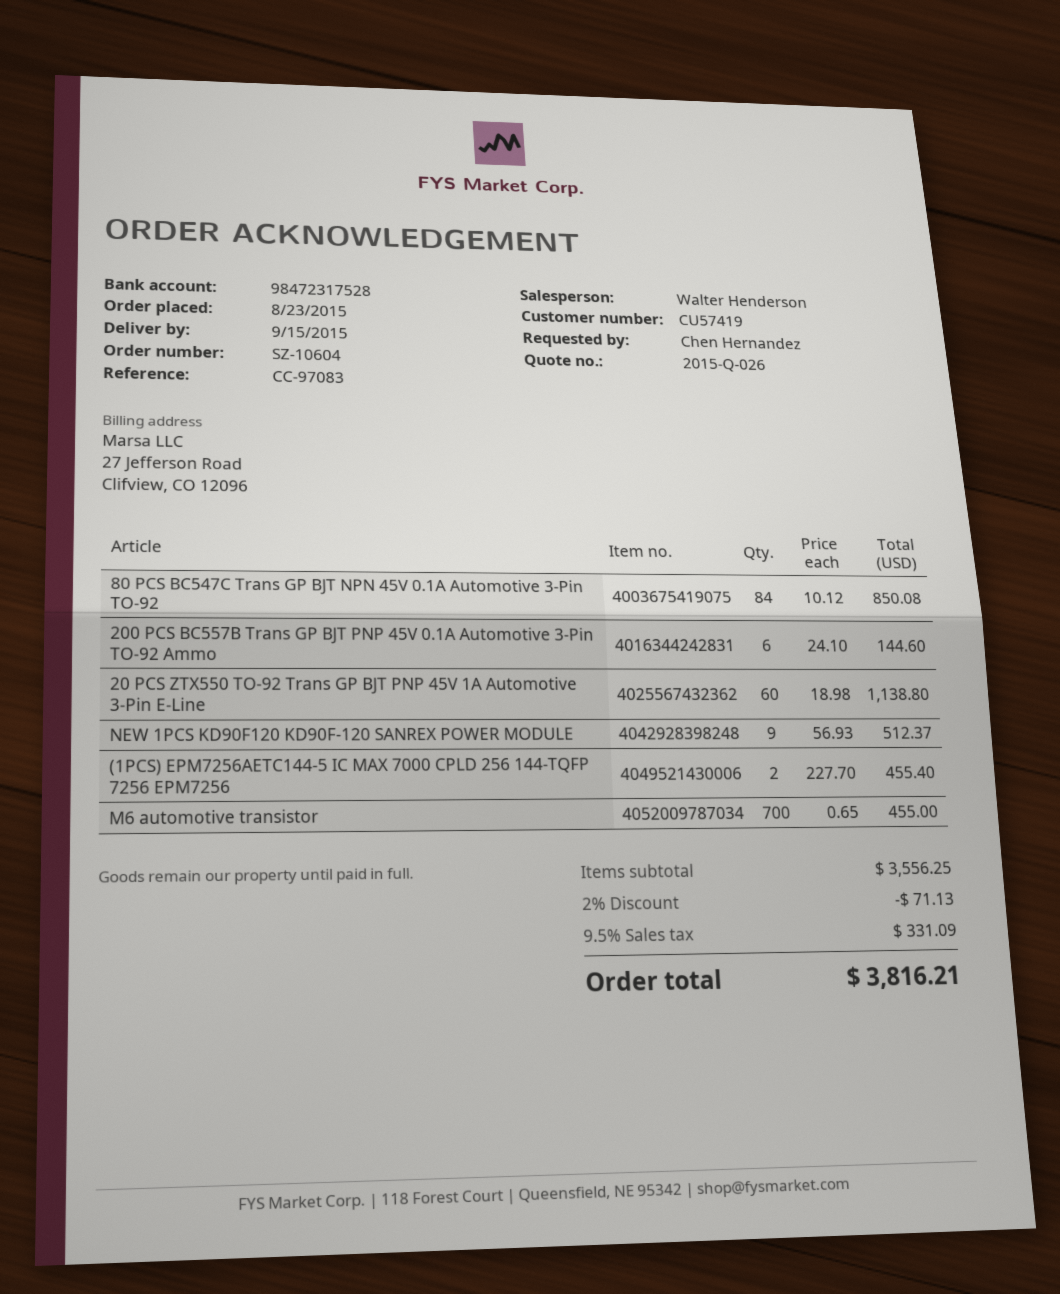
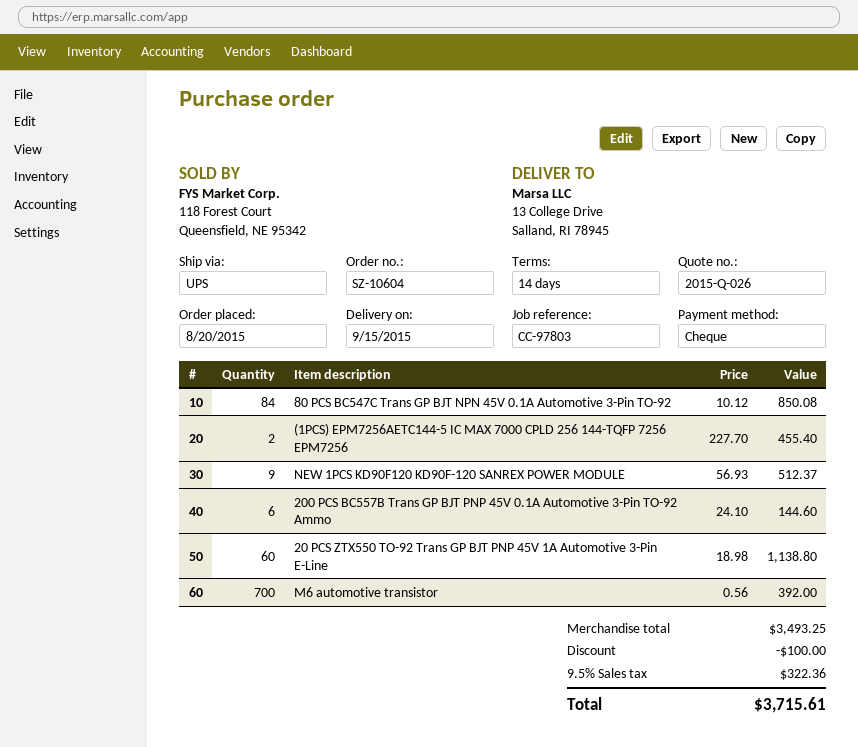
order date: 2015-08-23 -> 2015-08-20
reference: CC-97083 -> CC-97803
M6 automotive transistor: 700 x 0.65 = 455.00 -> 700 x 0.56 = 392.00
subtotal: 3556.25 -> 3493.25
discount: 71.13 -> 100.00
tax: 9.5% = 331.09 -> 9.5% = 322.36
total: 3816.21 -> 3715.61

